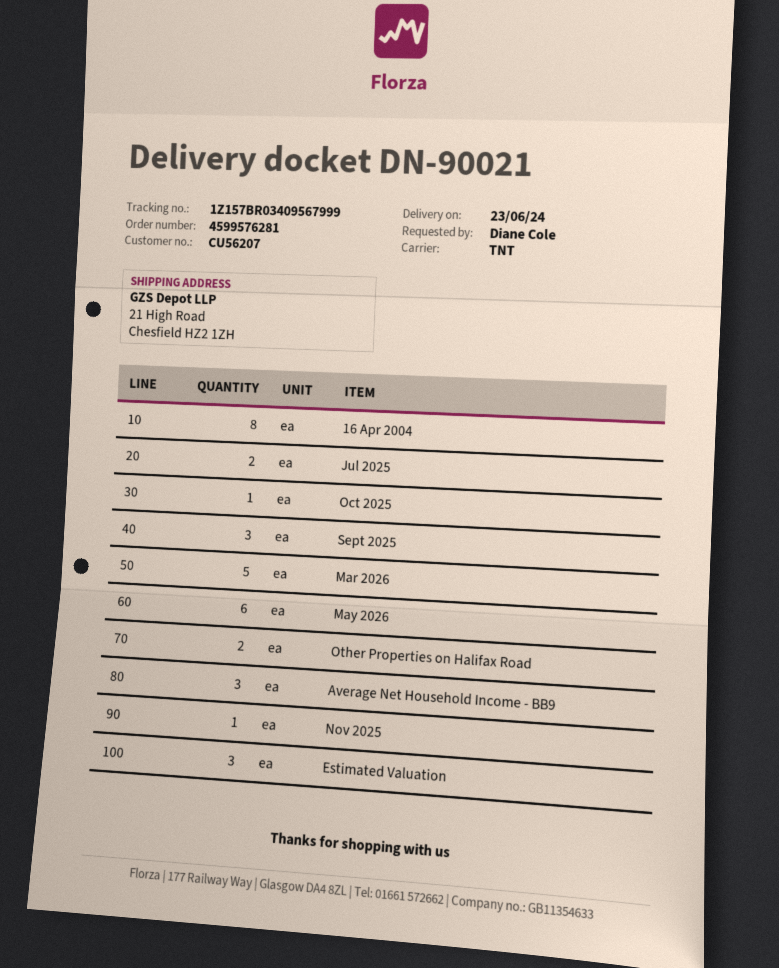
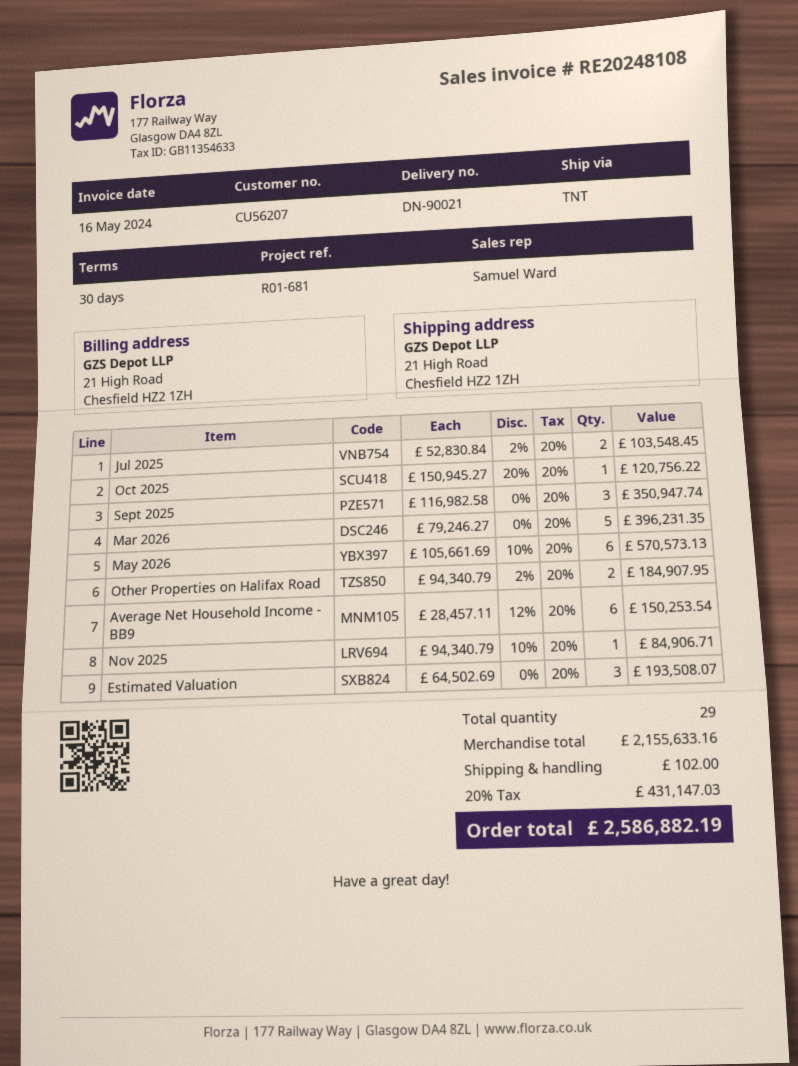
16 Apr 2004: 8 -> none
Average Net Household Income - BB9: 3 -> 6

